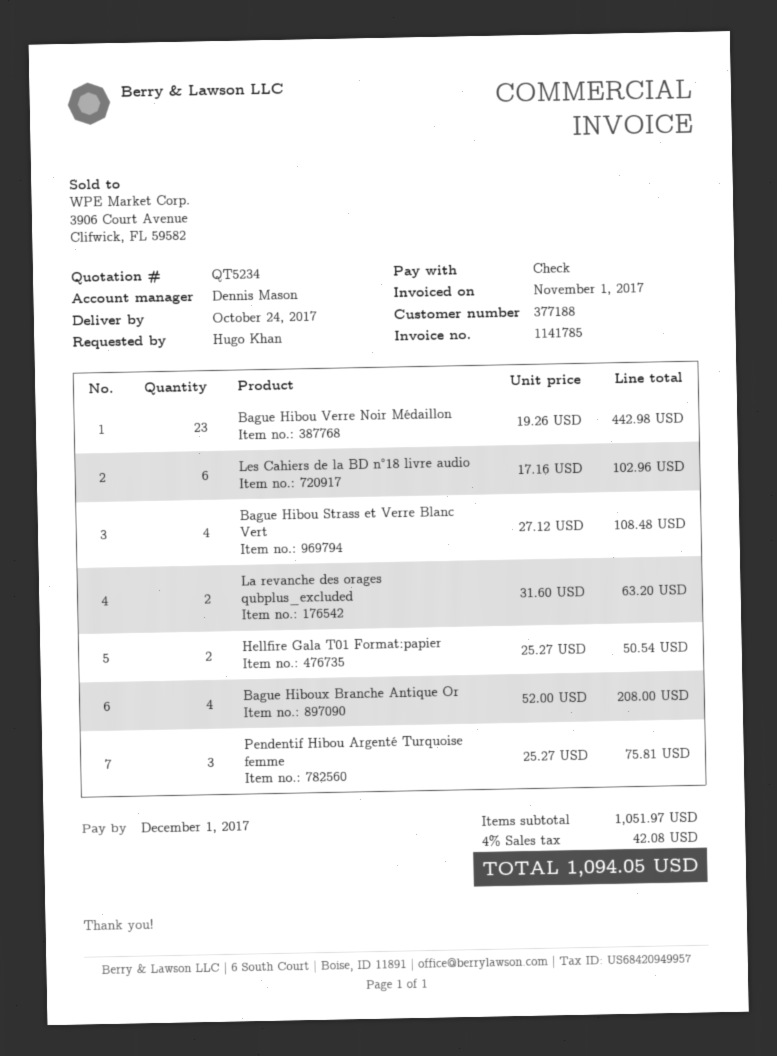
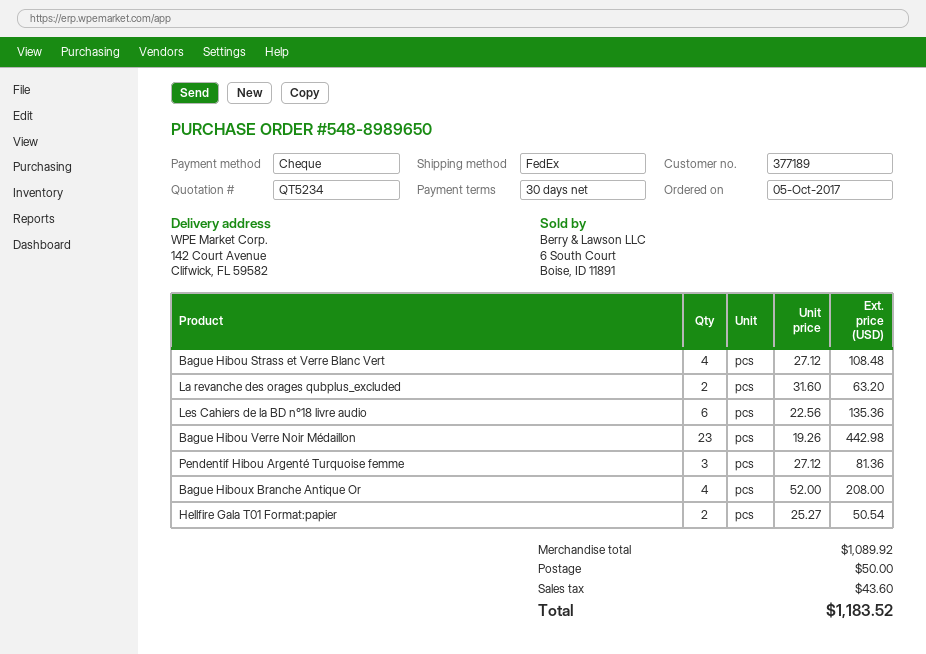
customer number: 377188 -> 377189
Les Cahiers de la BD n°18 livre audio: 6 x 17.16 = 102.96 -> 6 x 22.56 = 135.36
Pendentif Hibou Argenté Turquoise femme: 3 x 25.27 = 75.81 -> 3 x 27.12 = 81.36
subtotal: 1051.97 -> 1089.92
shipping: none -> 50.00
tax: 42.08 -> 43.60
total: 1094.05 -> 1183.52

